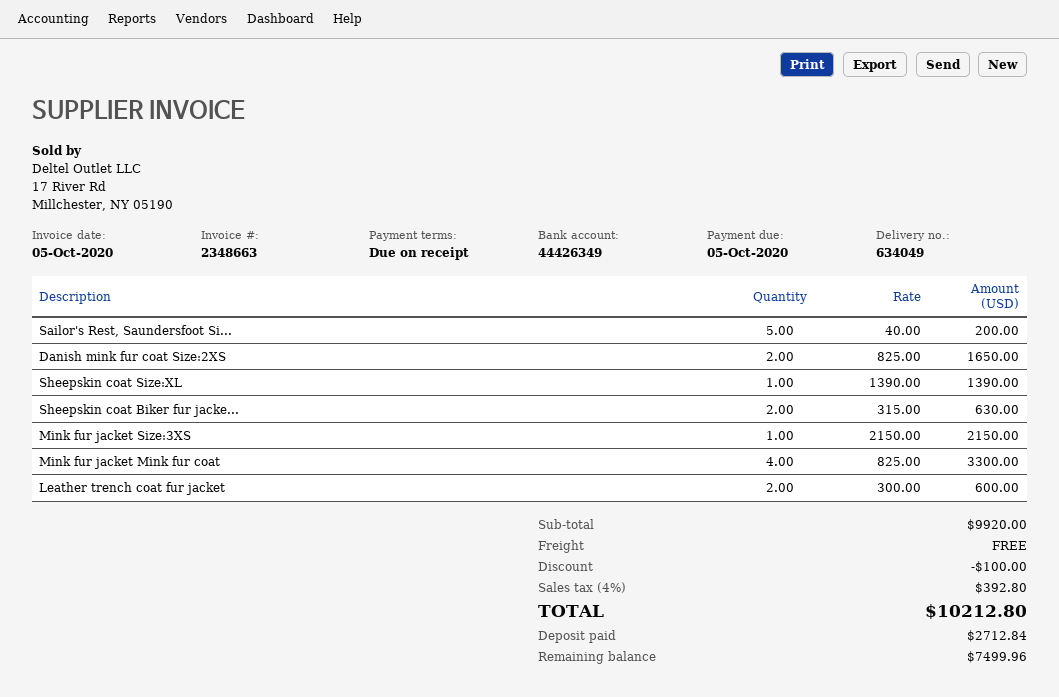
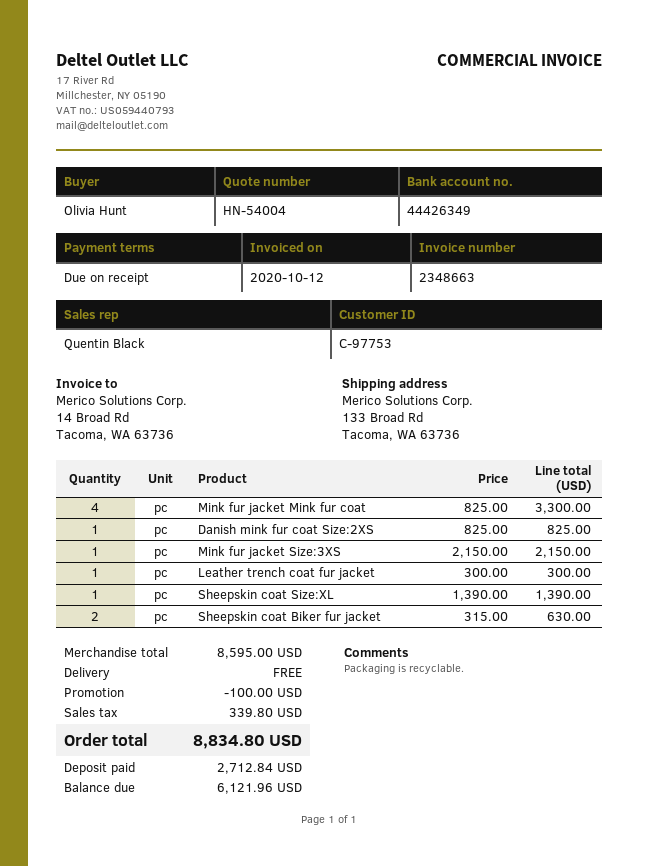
invoice date: 2020-10-05 -> 2020-10-12
Sailor's Rest, Saundersfoot Si...: 5 x 40.00 = 200.00 -> none
Danish mink fur coat Size:2XS: 2 x 825.00 = 1650.00 -> 1 x 825.00 = 825.00
Leather trench coat fur jacket: 2 x 300.00 = 600.00 -> 1 x 300.00 = 300.00
subtotal: 9920.00 -> 8595.00
tax: 392.80 -> 339.80
total: 10212.80 -> 8834.80
balance: 7499.96 -> 6121.96

